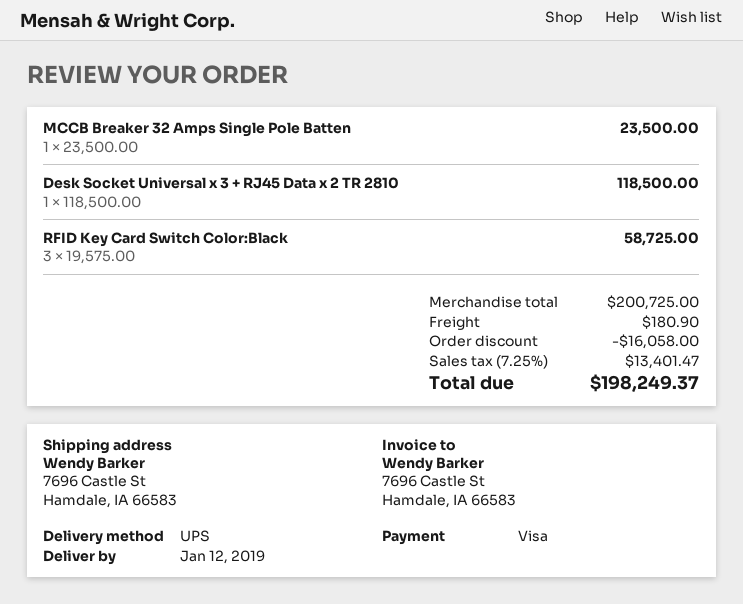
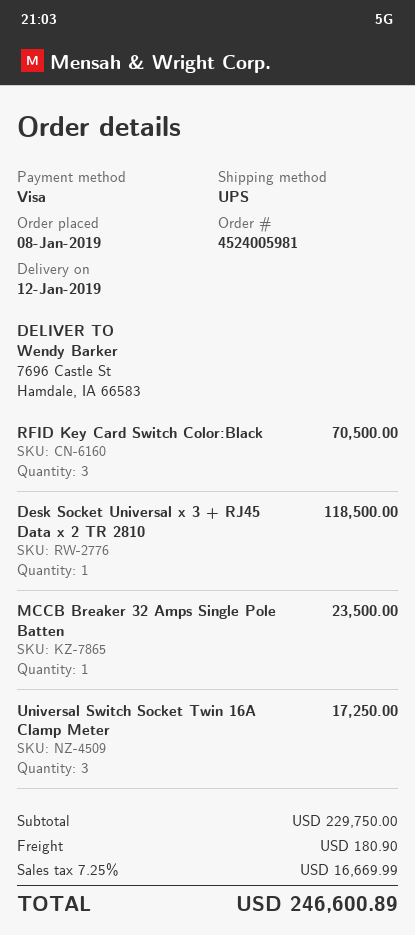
RFID Key Card Switch Color:Black: 3 for 58725.00 -> 3 for 70500.00
Universal Switch Socket Twin 16A Clamp Meter: none -> 3 for 17250.00
subtotal: 200725.00 -> 229750.00
discount: 16058.00 -> none
tax: 7.25% = 13401.47 -> 7.25% = 16669.99
total: 198249.37 -> 246600.89

